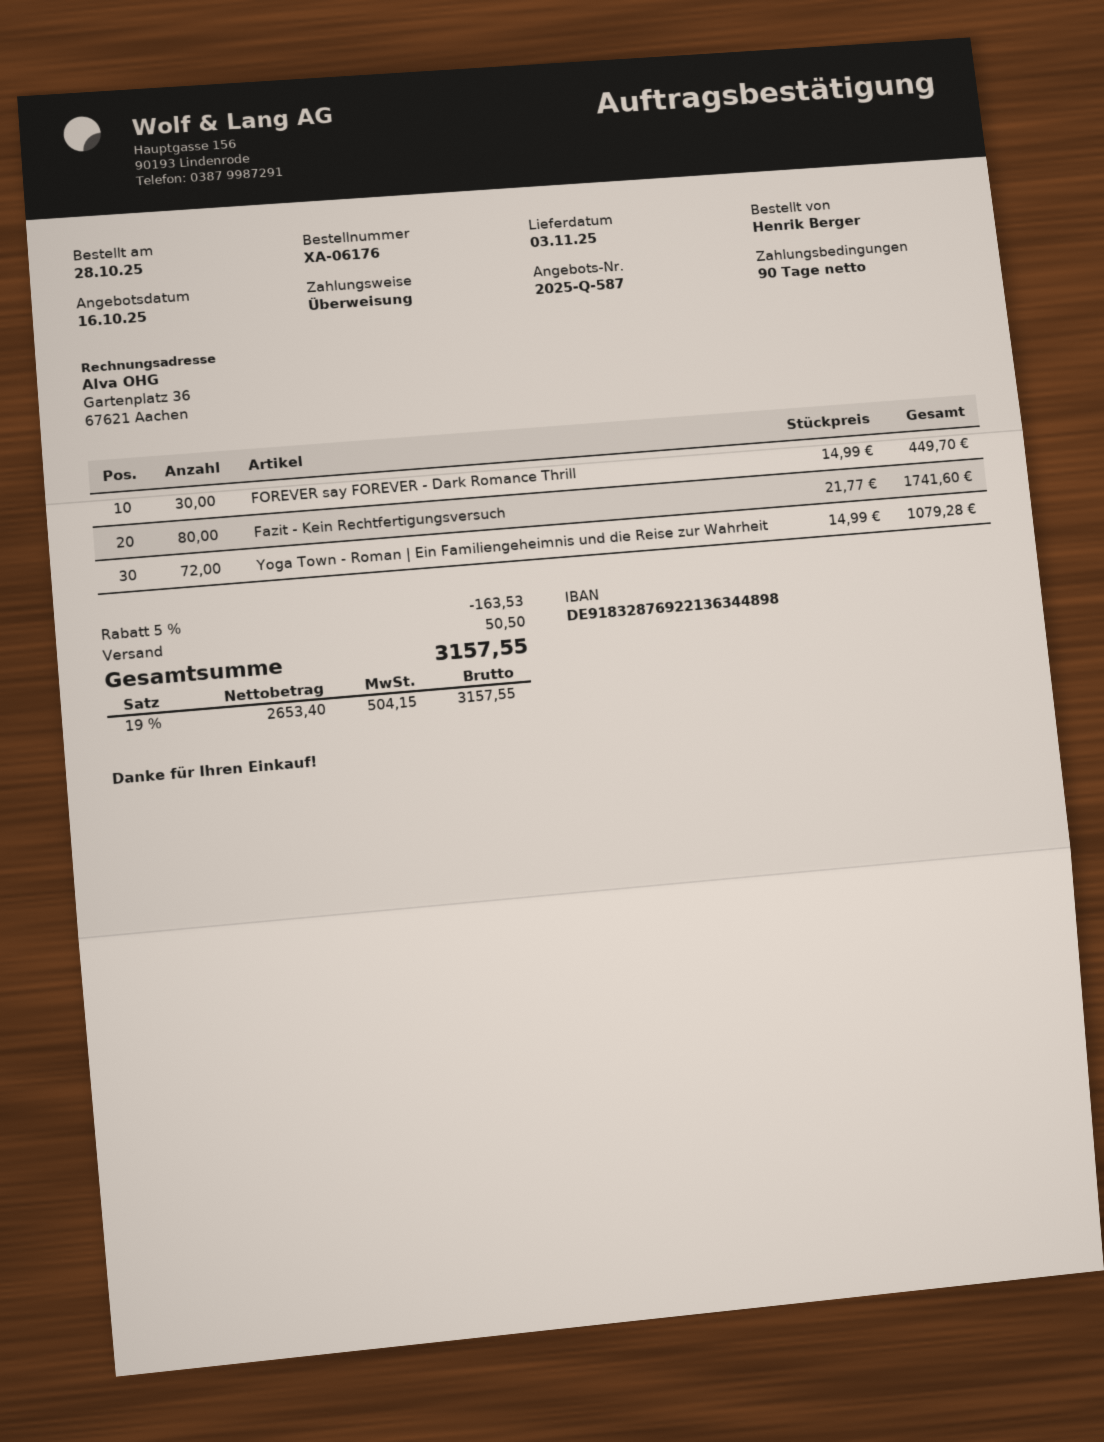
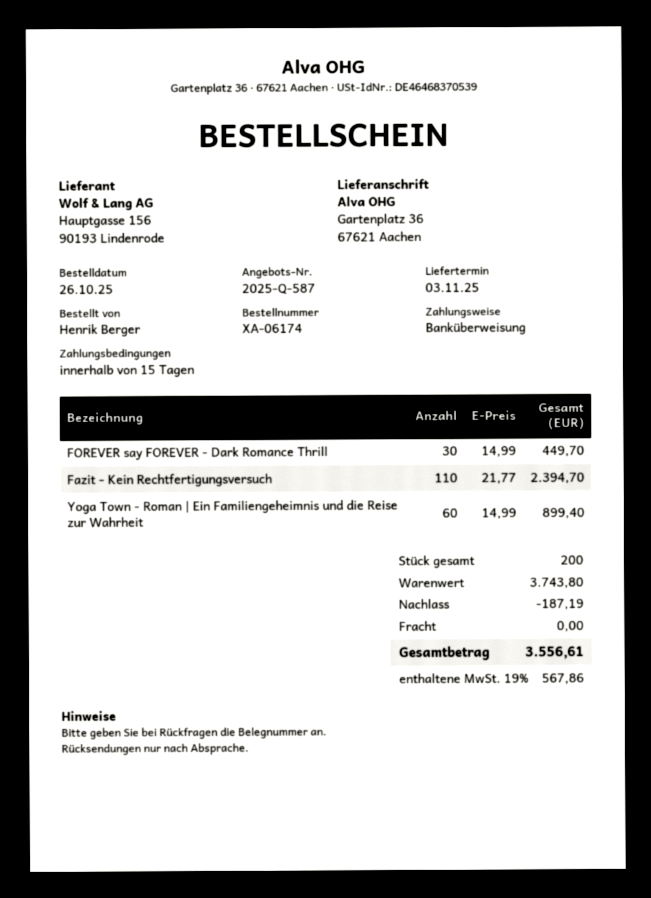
order number: XA-06176 -> XA-06174
order date: 2025-10-28 -> 2025-10-26
payment terms: 90 days -> 15 days
Fazit - Kein Rechtfertigungsversuch: 80 x 21.77 = 1741.60 -> 110 x 21.77 = 2394.70
Yoga Town - Roman | Ein Familiengeheimnis und die Reise zur Wahrheit: 72 x 14.99 = 1079.28 -> 60 x 14.99 = 899.40
discount: 163.53 -> 187.19
shipping: 50.50 -> 0.00
tax: 19% = 504.15 -> 19% = 567.86
total: 3157.55 -> 3556.61

